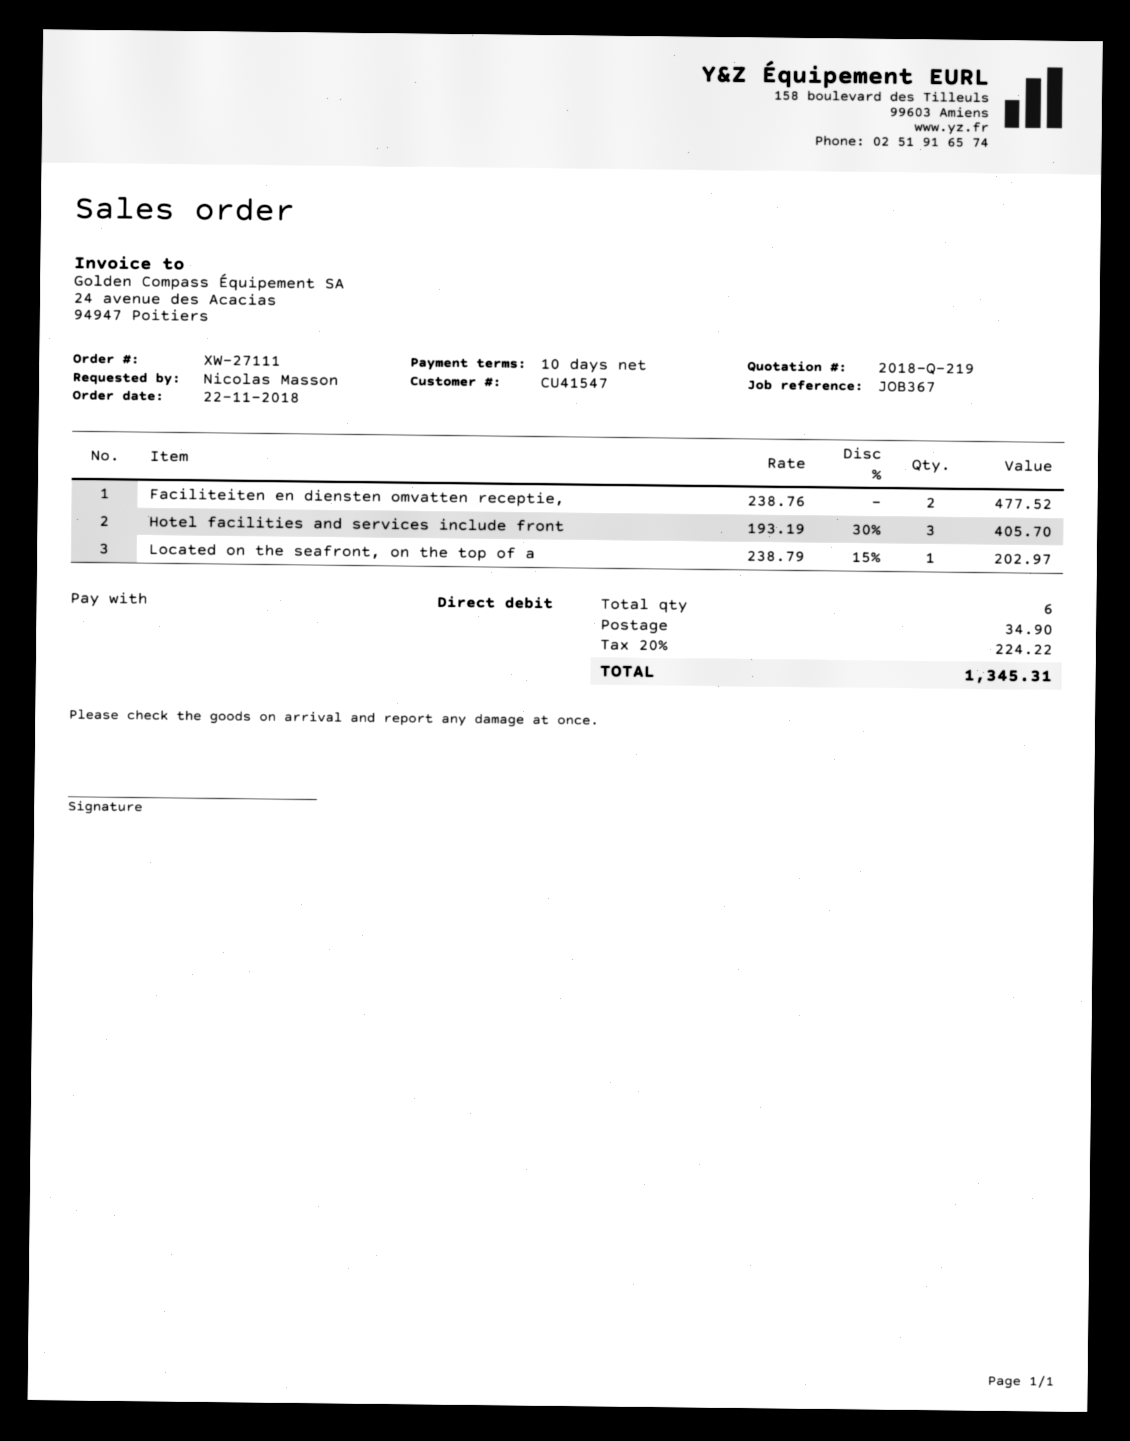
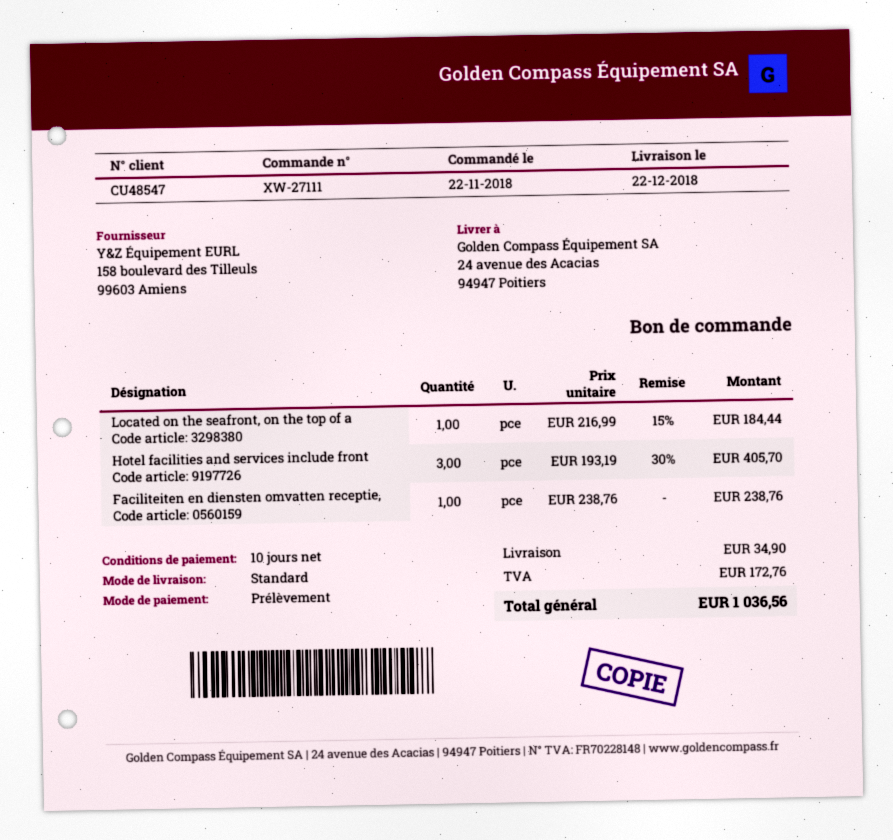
customer number: CU41547 -> CU48547
Faciliteiten en diensten omvatten receptie,: 2 x 238.76 = 477.52 -> 1 x 238.76 = 238.76
Located on the seafront, on the top of a: 1 x 238.79 - 15% = 202.97 -> 1 x 216.99 - 15% = 184.44
tax: 224.22 -> 172.76
total: 1345.31 -> 1036.56

